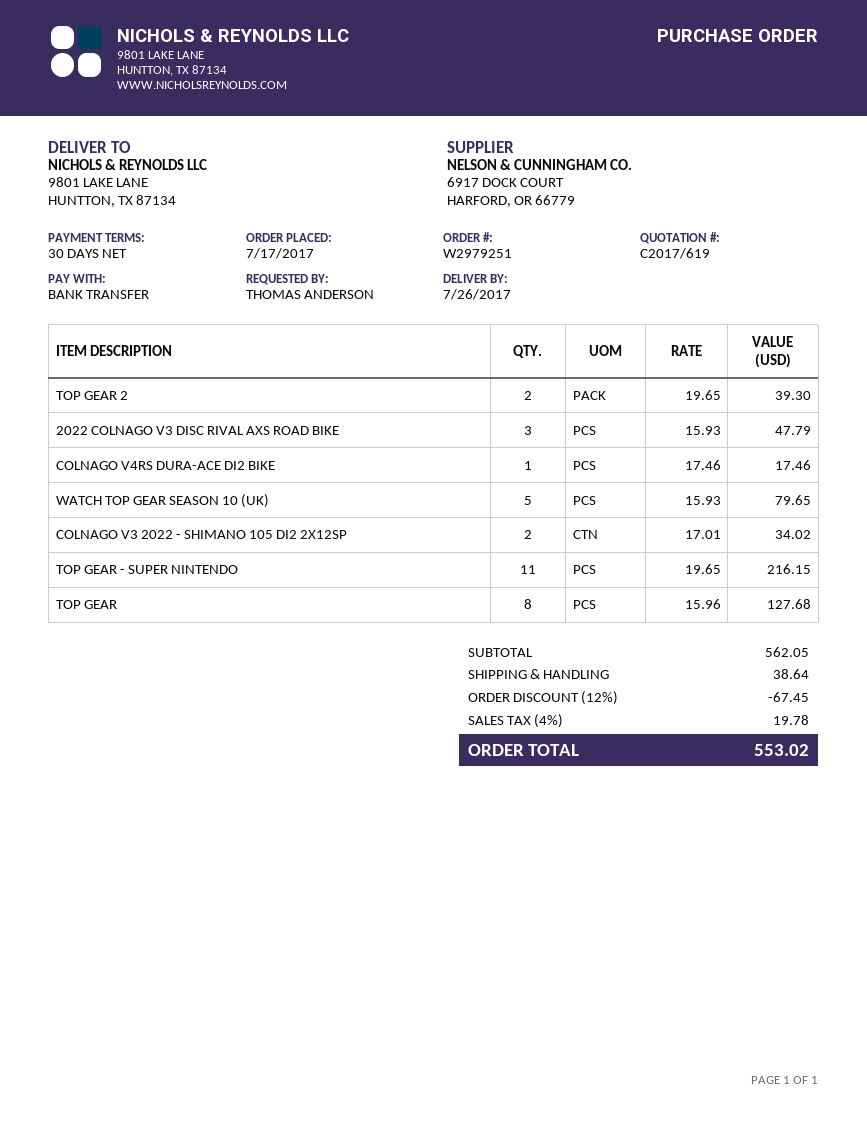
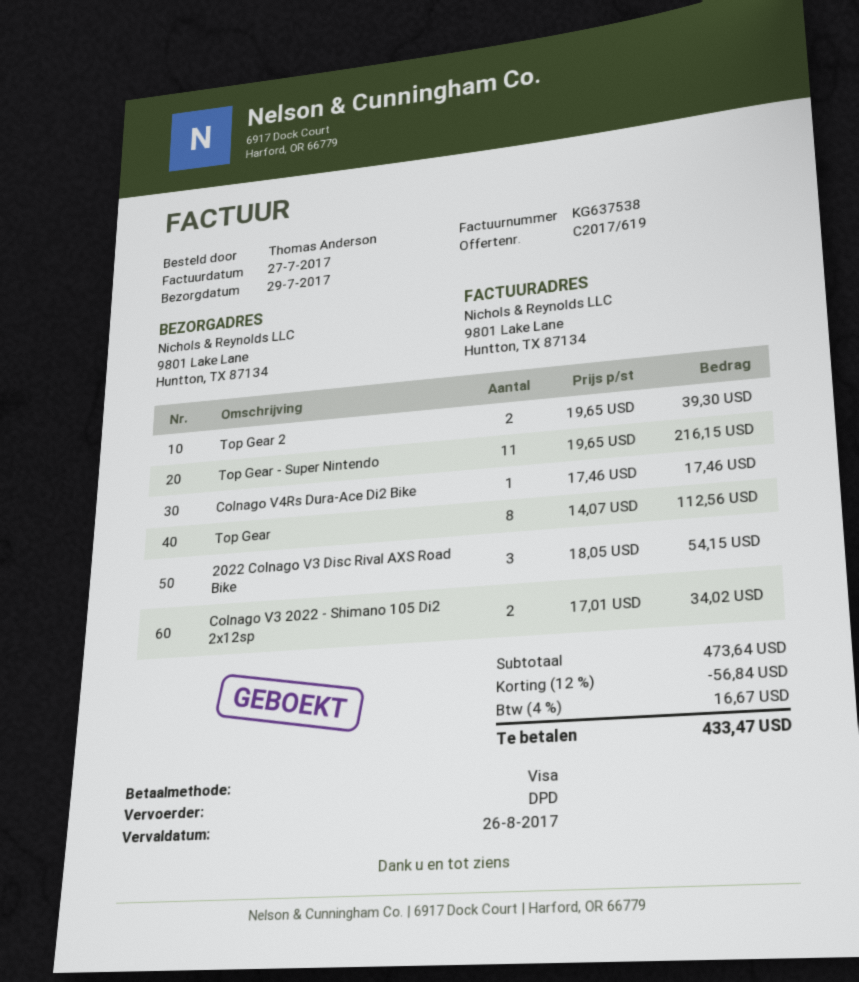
delivery date: 2017-07-26 -> 2017-07-29
payment method: bank transfer -> Visa
2022 COLNAGO V3 DISC RIVAL AXS ROAD BIKE: 3 x 15.93 = 47.79 -> 3 x 18.05 = 54.15
WATCH TOP GEAR SEASON 10 (UK): 5 x 15.93 = 79.65 -> none
TOP GEAR: 8 x 15.96 = 127.68 -> 8 x 14.07 = 112.56
subtotal: 562.05 -> 473.64
discount: 12% = 67.45 -> 12% = 56.84
shipping: 38.64 -> none
tax: 4% = 19.78 -> 4% = 16.67
total: 553.02 -> 433.47

